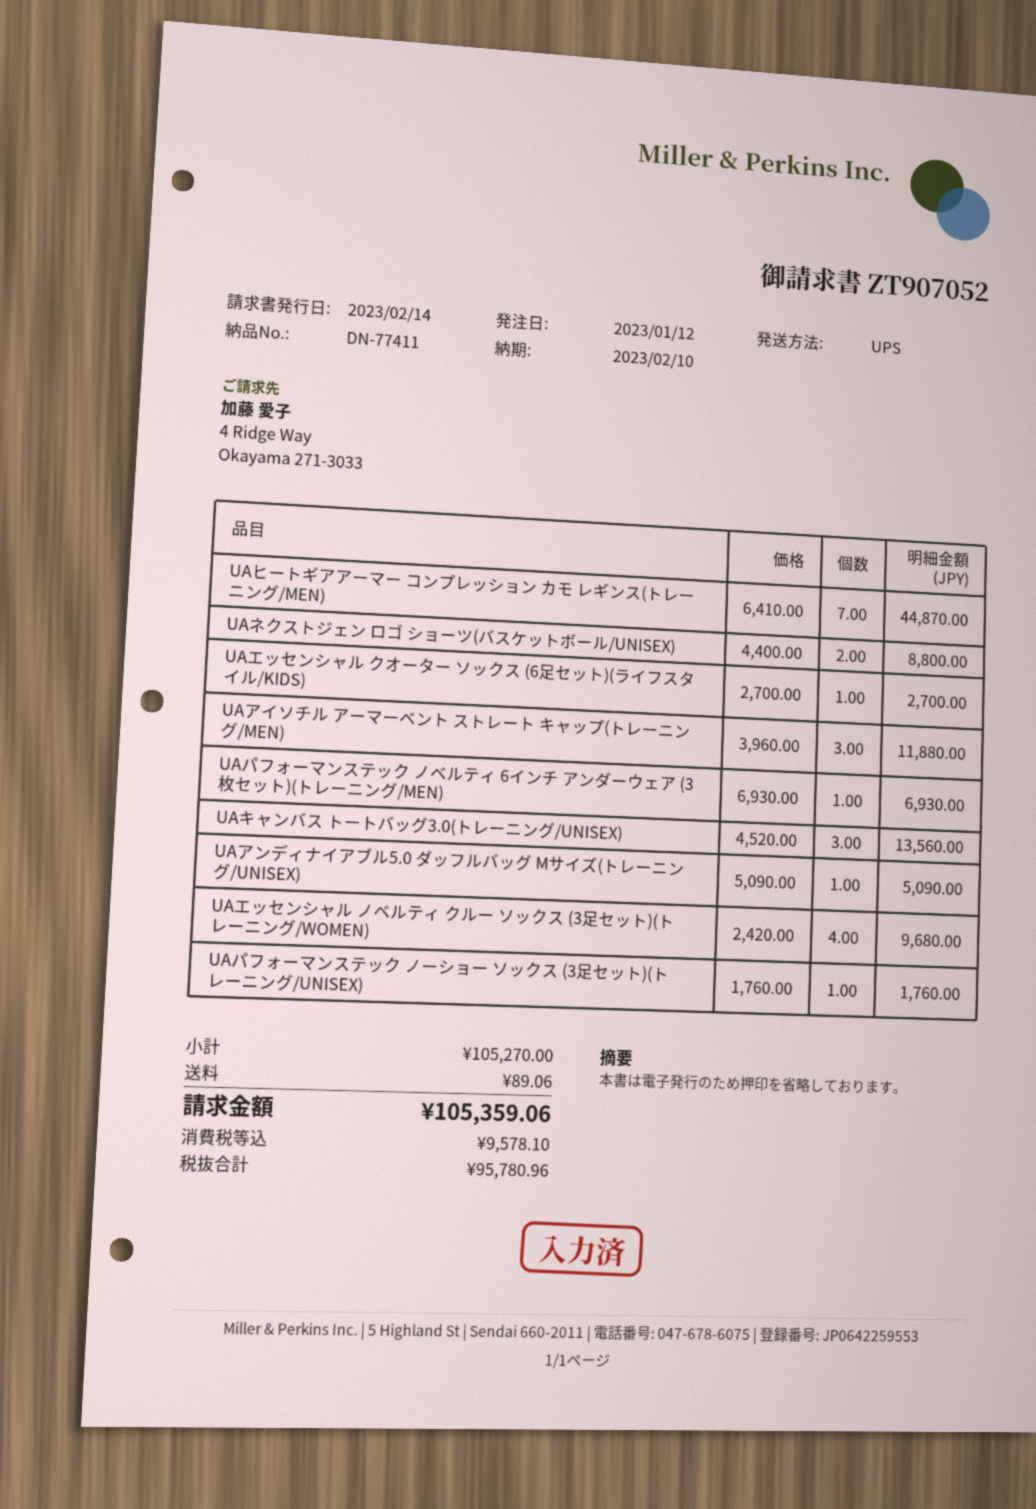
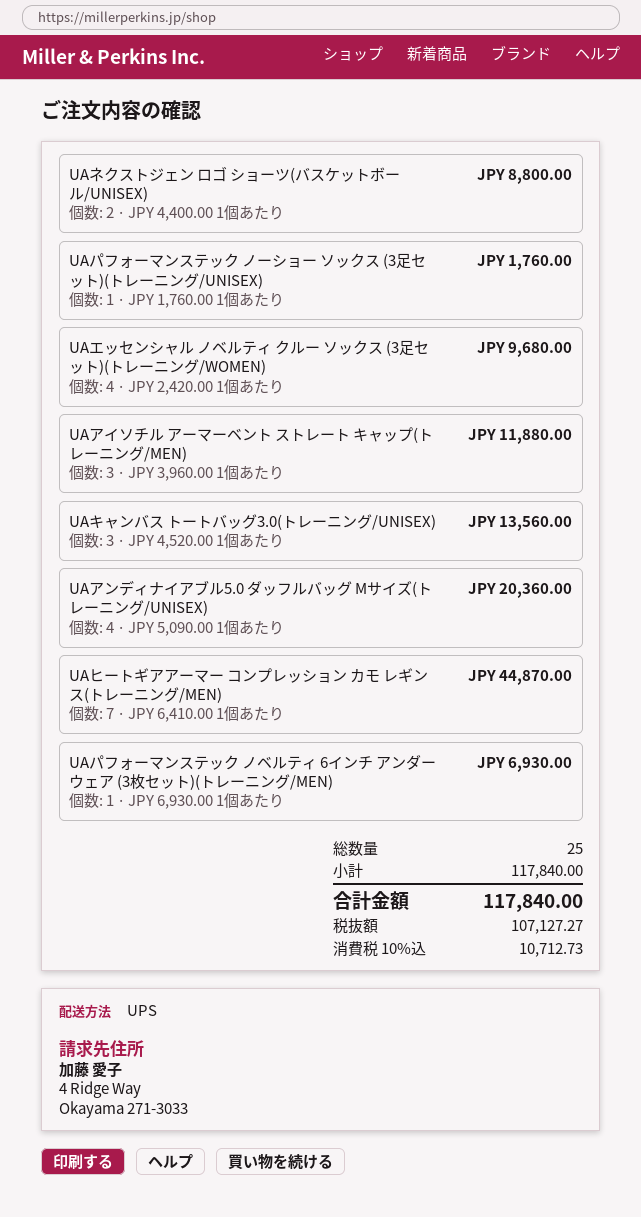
UAエッセンシャル クオーター ソックス (6足セット)(ライフスタイル/KIDS): 1 x 2700.00 = 2700.00 -> none
UAアンディナイアブル5.0 ダッフルバッグ Mサイズ(トレーニング/UNISEX): 1 x 5090.00 = 5090.00 -> 4 x 5090.00 = 20360.00
subtotal: 105270.00 -> 117840.00
shipping: 89.06 -> none
net: 95780.96 -> 107127.27
tax: 9578.10 -> 10712.73
total: 105359.06 -> 117840.00

